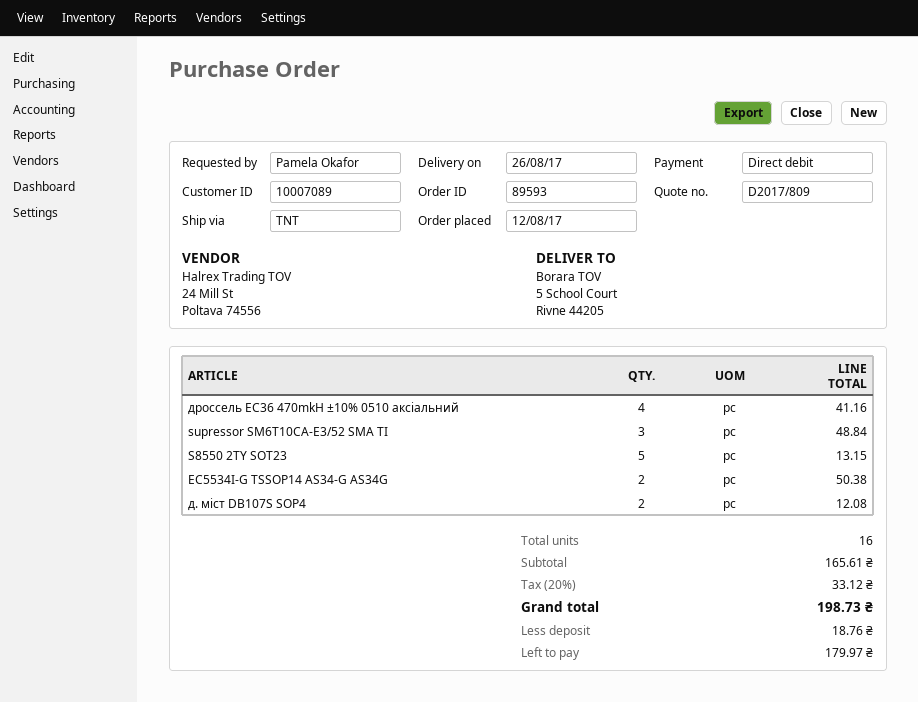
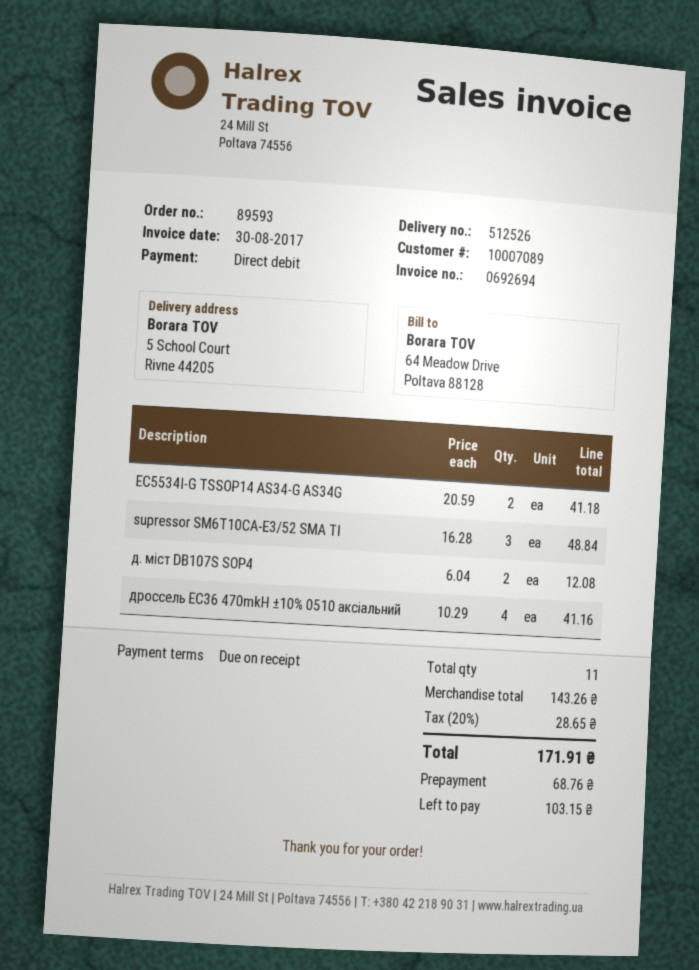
S8550 2TY SOT23: 5 for 13.15 -> none
EC5534I-G TSSOP14 AS34-G AS34G: 2 for 50.38 -> 2 for 41.18
total quantity: 16 -> 11
subtotal: 165.61 -> 143.26
tax: 20% = 33.12 -> 20% = 28.65
total: 198.73 -> 171.91
deposit: 18.76 -> 68.76
balance: 179.97 -> 103.15

